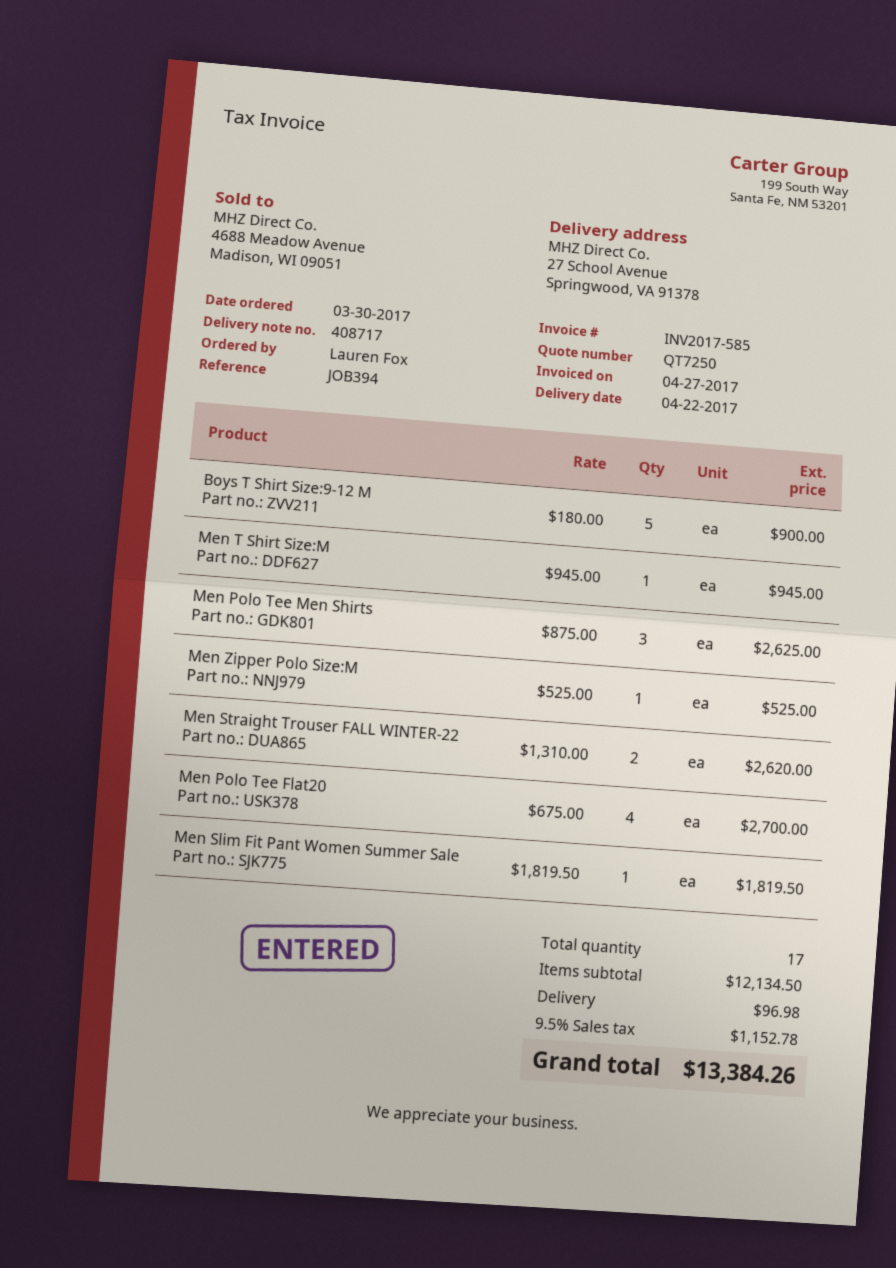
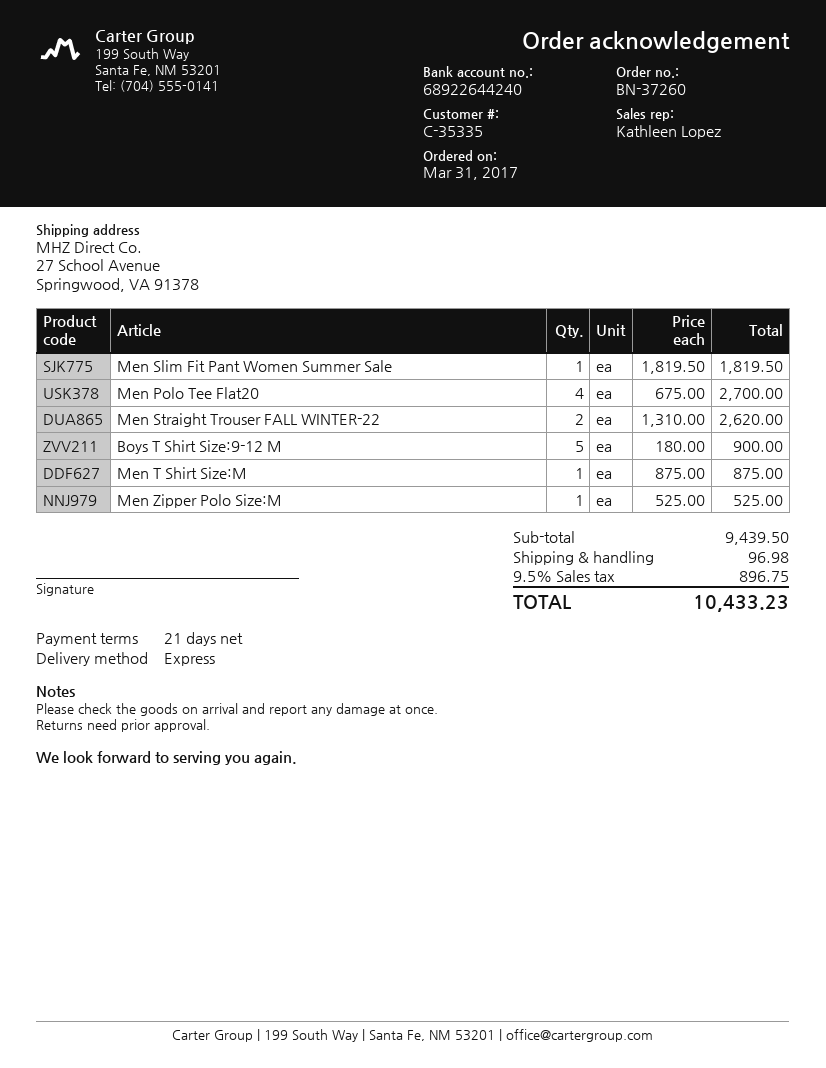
order date: 2017-03-30 -> 2017-03-31
Men T Shirt Size:M: 1 x 945.00 = 945.00 -> 1 x 875.00 = 875.00
Men Polo Tee Men Shirts: 3 x 875.00 = 2625.00 -> none
subtotal: 12134.50 -> 9439.50
tax: 9.5% = 1152.78 -> 9.5% = 896.75
total: 13384.26 -> 10433.23

